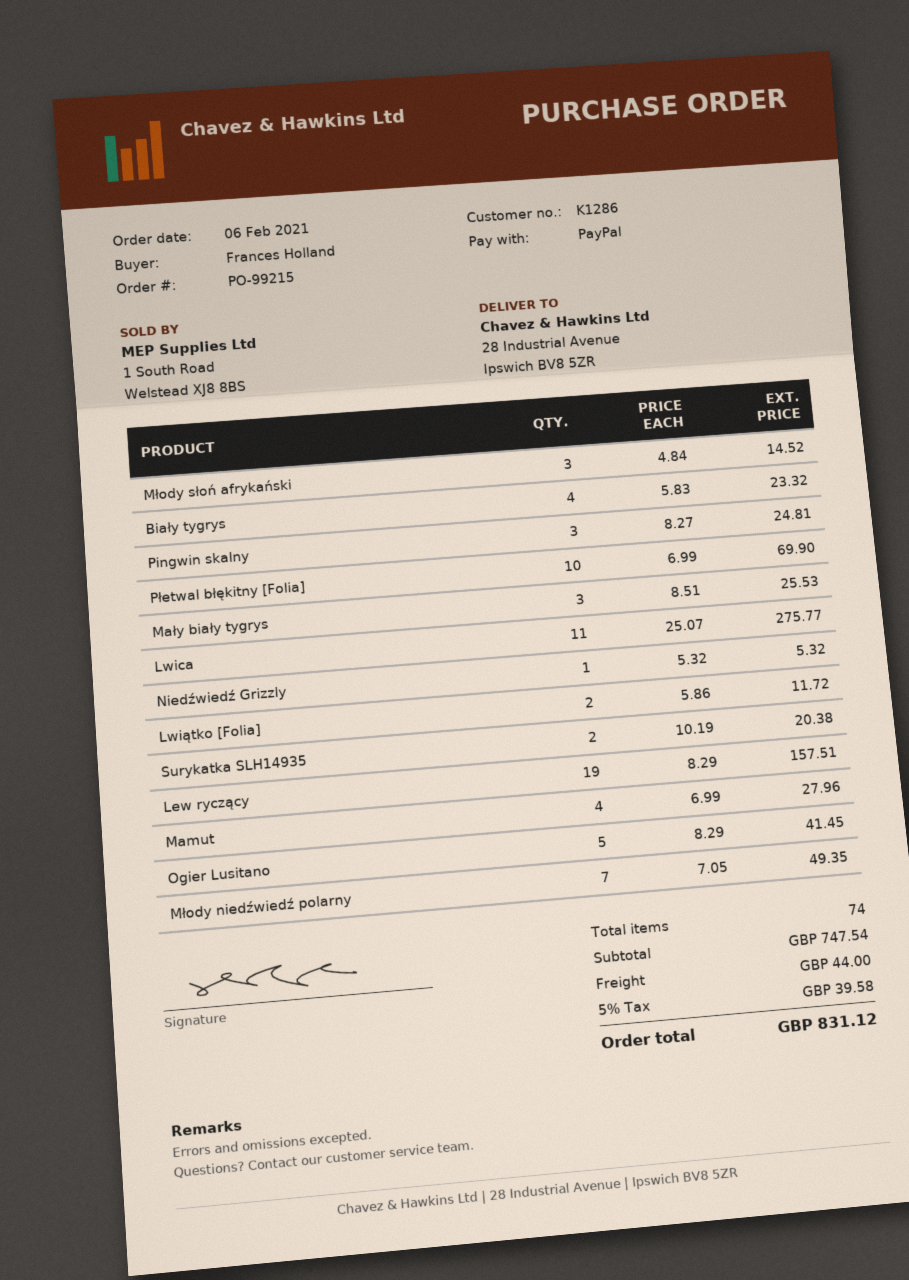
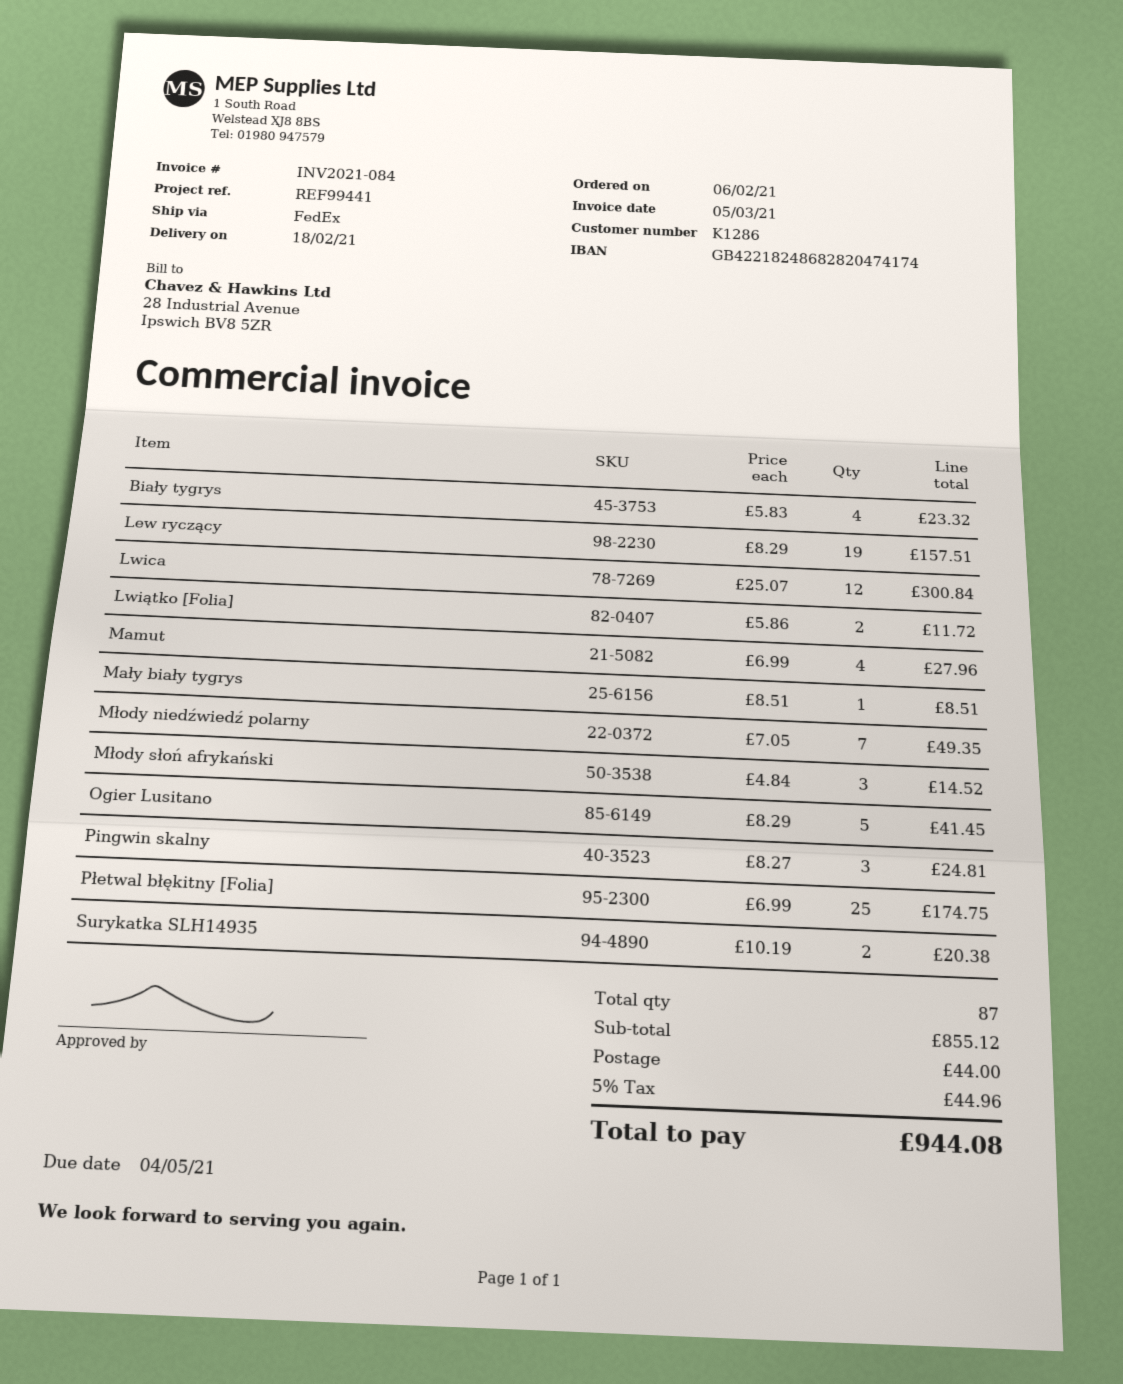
Płetwal błękitny [Folia]: 10 x 6.99 = 69.90 -> 25 x 6.99 = 174.75
Mały biały tygrys: 3 x 8.51 = 25.53 -> 1 x 8.51 = 8.51
Lwica: 11 x 25.07 = 275.77 -> 12 x 25.07 = 300.84
Niedźwiedź Grizzly: 1 x 5.32 = 5.32 -> none
total quantity: 74 -> 87
subtotal: 747.54 -> 855.12
tax: 5% = 39.58 -> 5% = 44.96
total: 831.12 -> 944.08

